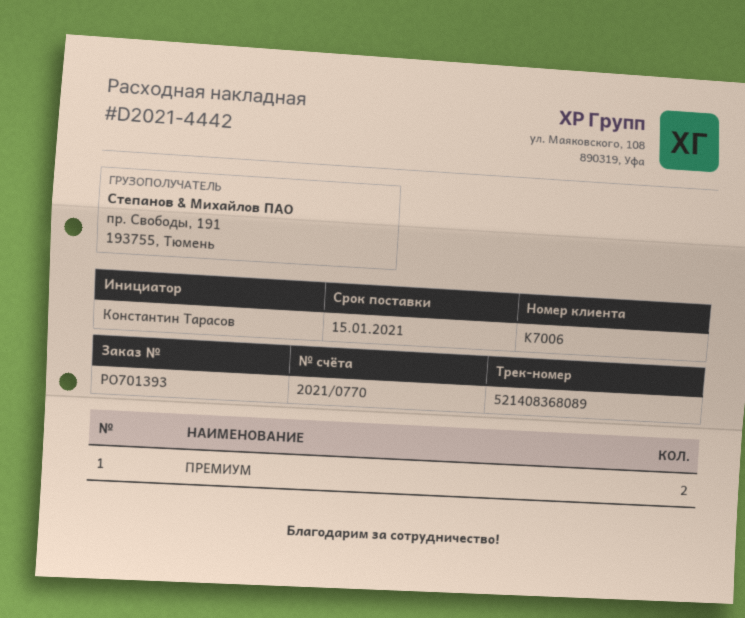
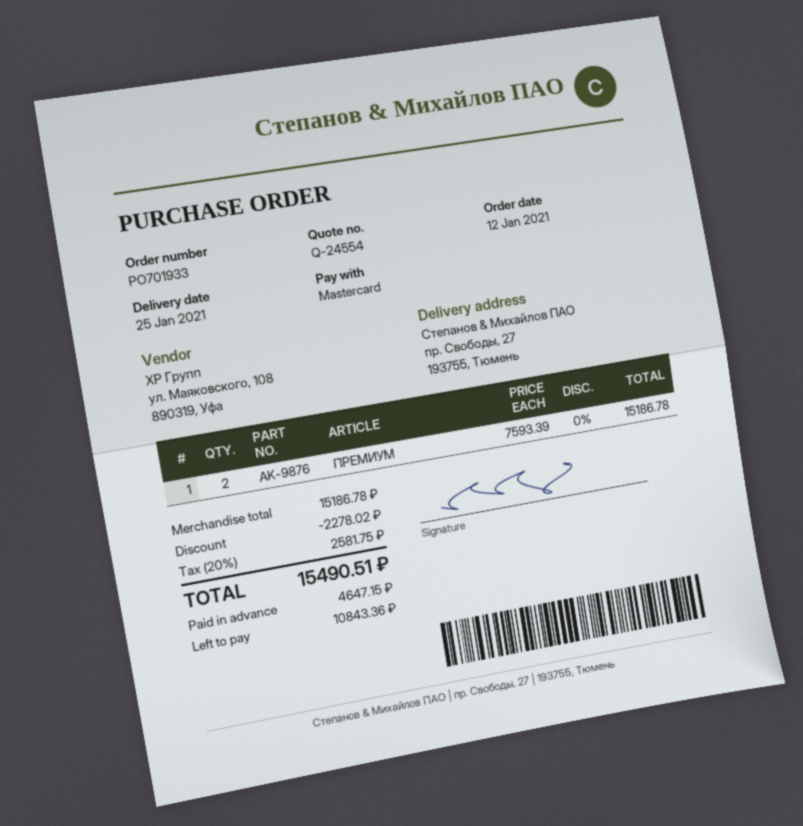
order number: PO701393 -> PO701933
delivery date: 2021-01-15 -> 2021-01-25
ship to: пр. Свободы, 191, 193755, Тюмень -> пр. Свободы, 27, 193755, Тюмень

